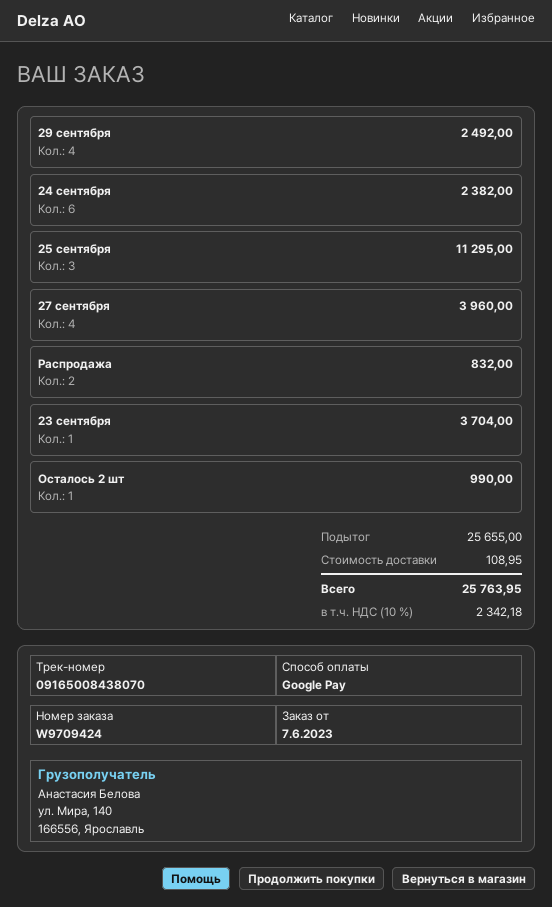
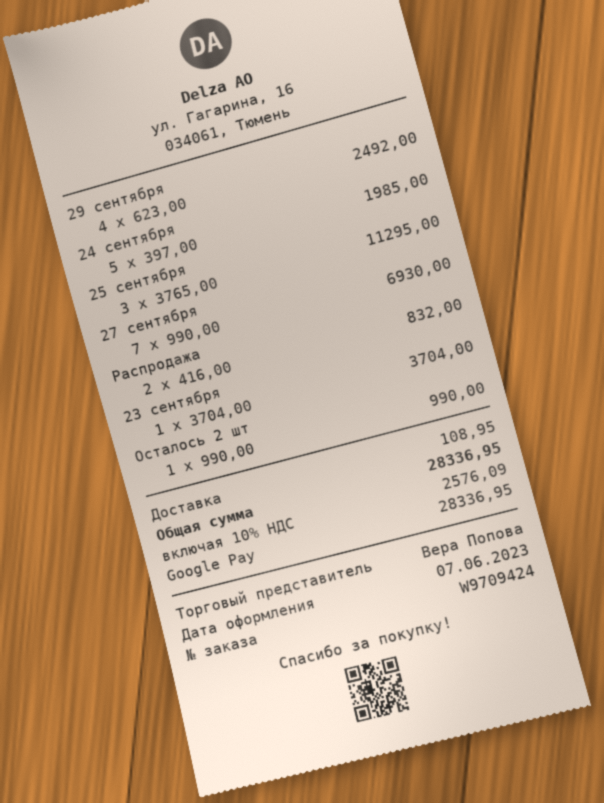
24 сентября: 6 for 2382.00 -> 5 for 1985.00
27 сентября: 4 for 3960.00 -> 7 for 6930.00
tax: 10% = 2342.18 -> 10% = 2576.09
total: 25763.95 -> 28336.95

